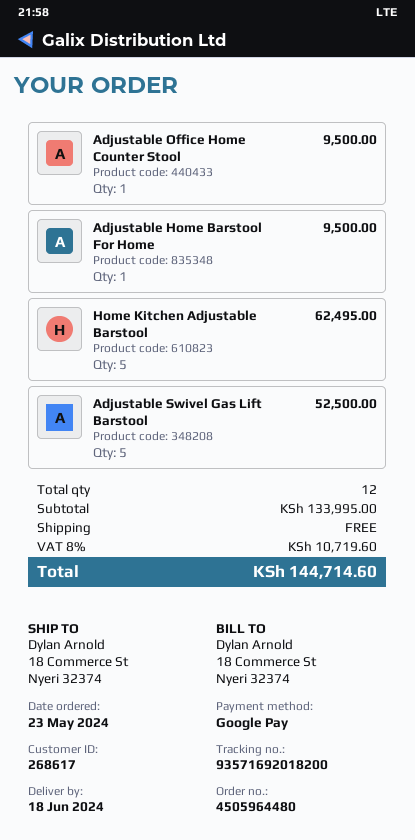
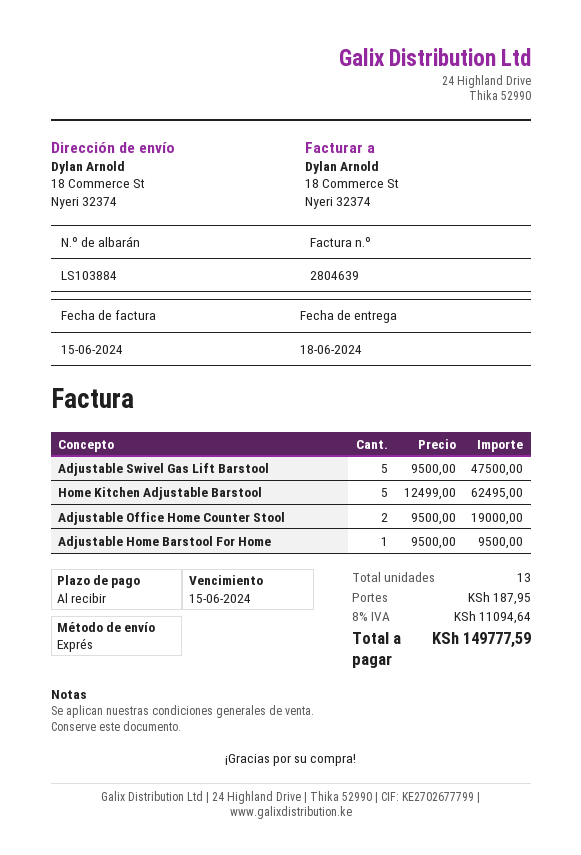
Adjustable Office Home Counter Stool: 1 for 9500.00 -> 2 for 19000.00
Adjustable Swivel Gas Lift Barstool: 5 for 52500.00 -> 5 for 47500.00
total quantity: 12 -> 13
shipping: 0.00 -> 187.95
tax: 8% = 10719.60 -> 8% = 11094.64
total: 144714.60 -> 149777.59

